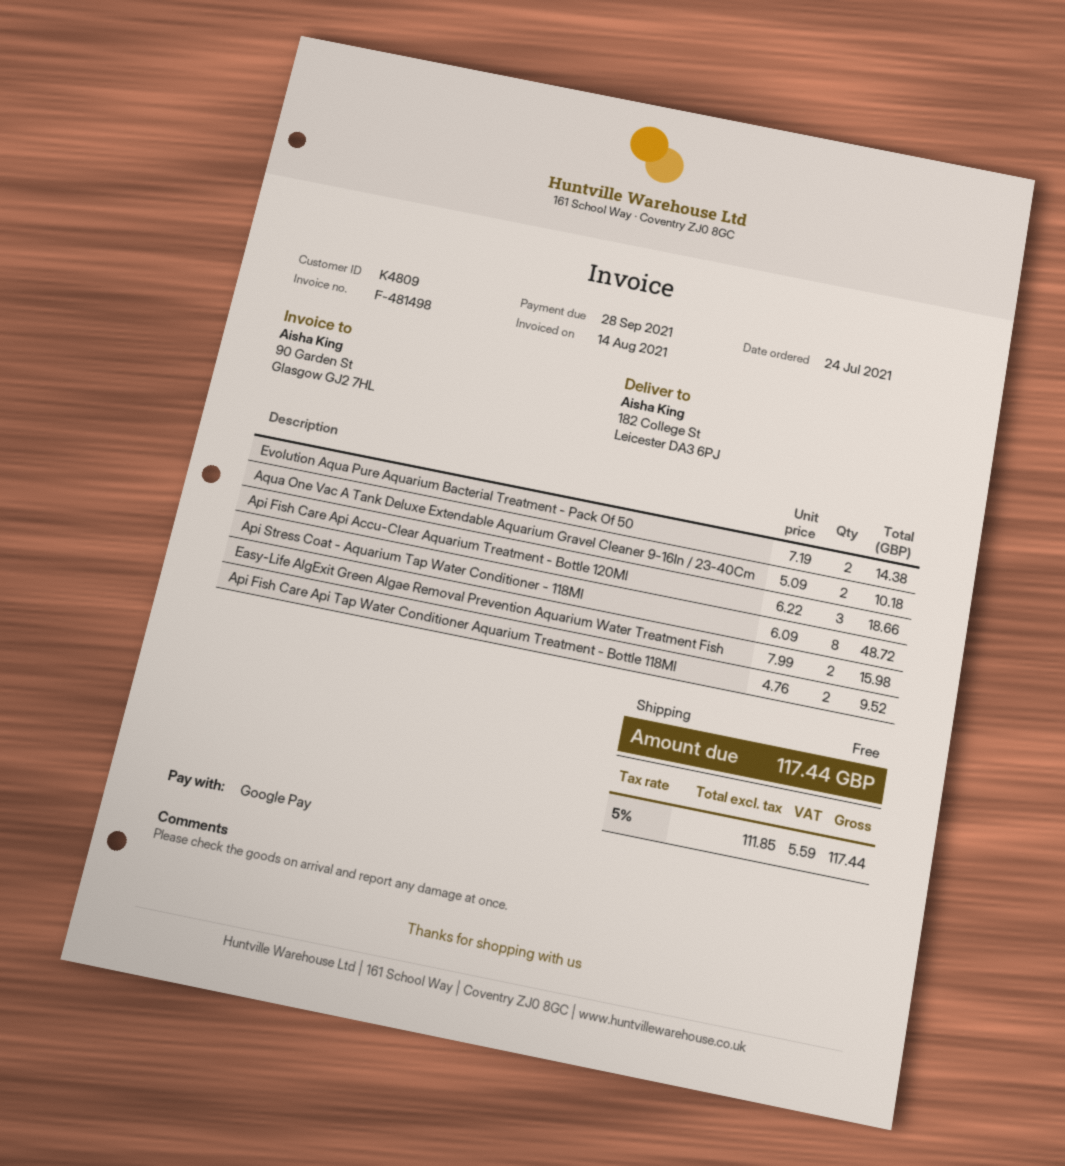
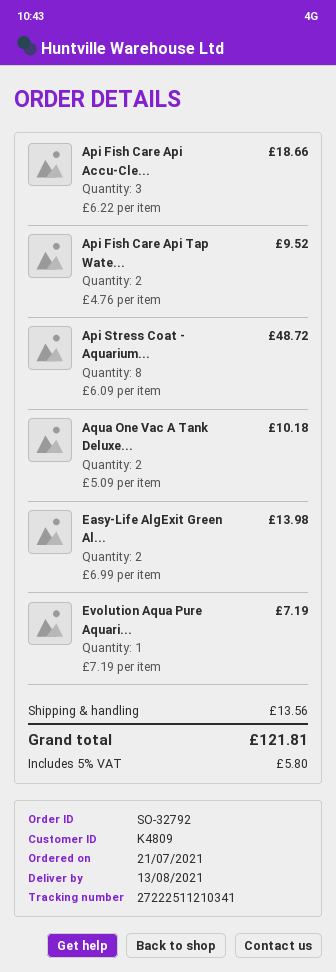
order date: 2021-07-24 -> 2021-07-21
Evolution Aqua Pure Aquarium Bacterial Treatment - Pack Of 50: 2 x 7.19 = 14.38 -> 1 x 7.19 = 7.19
Easy-Life AlgExit Green Algae Removal Prevention Aquarium Water Treatment Fish: 2 x 7.99 = 15.98 -> 2 x 6.99 = 13.98
shipping: 0.00 -> 13.56
tax: 5% = 5.59 -> 5% = 5.80
total: 117.44 -> 121.81

